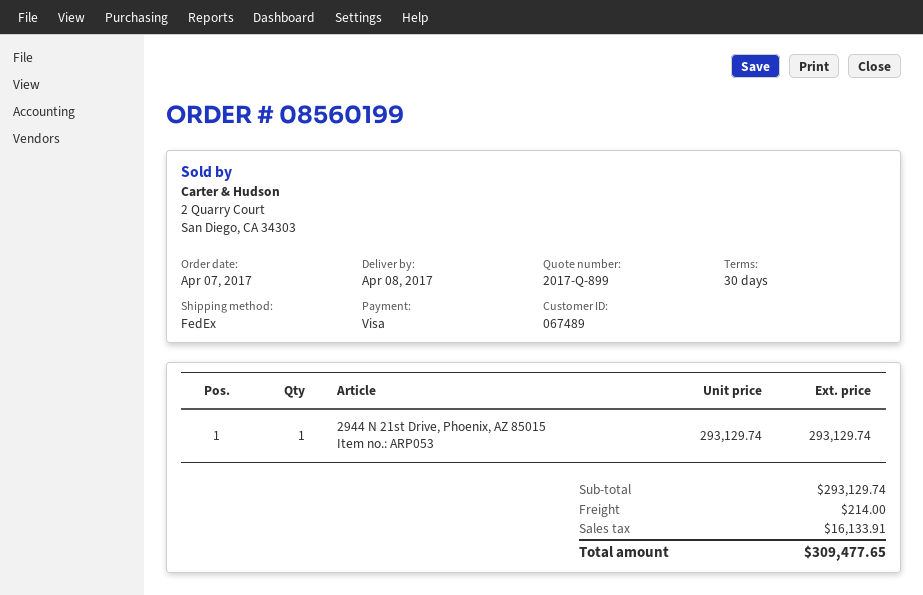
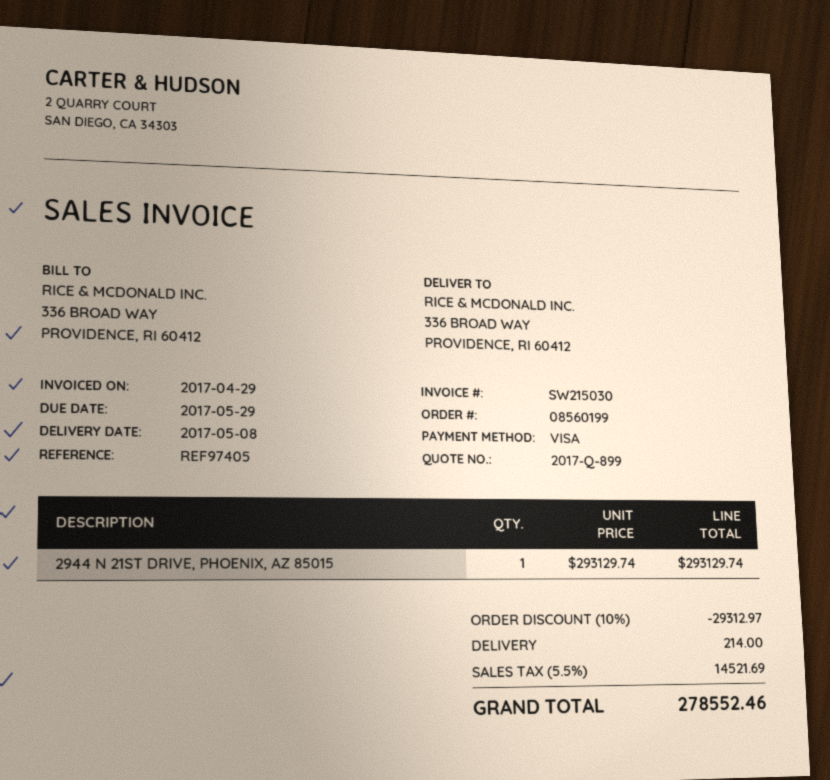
delivery date: 2017-04-08 -> 2017-05-08
discount: none -> 10% = 29312.97
tax: 16133.91 -> 14521.69
total: 309477.65 -> 278552.46

